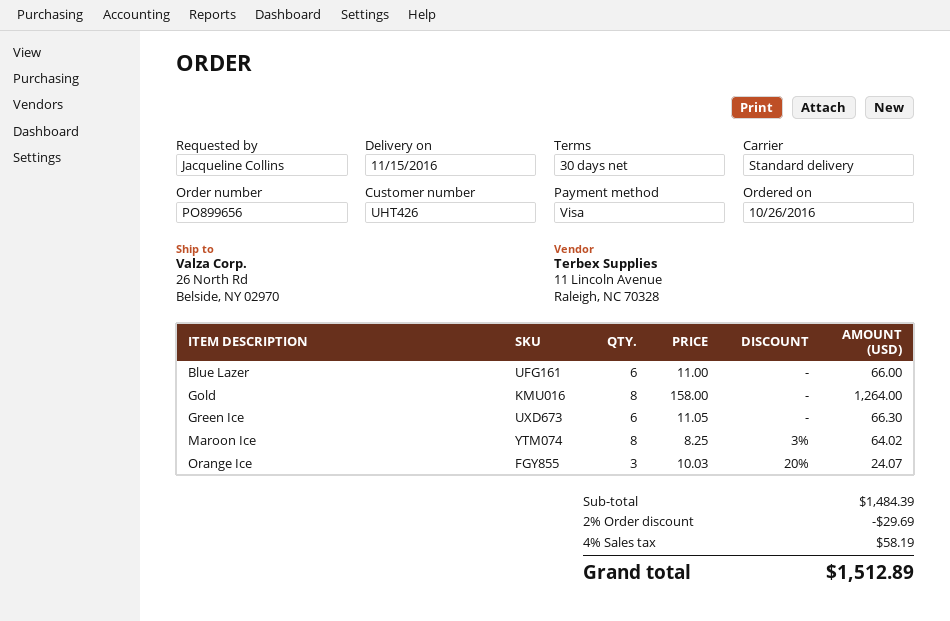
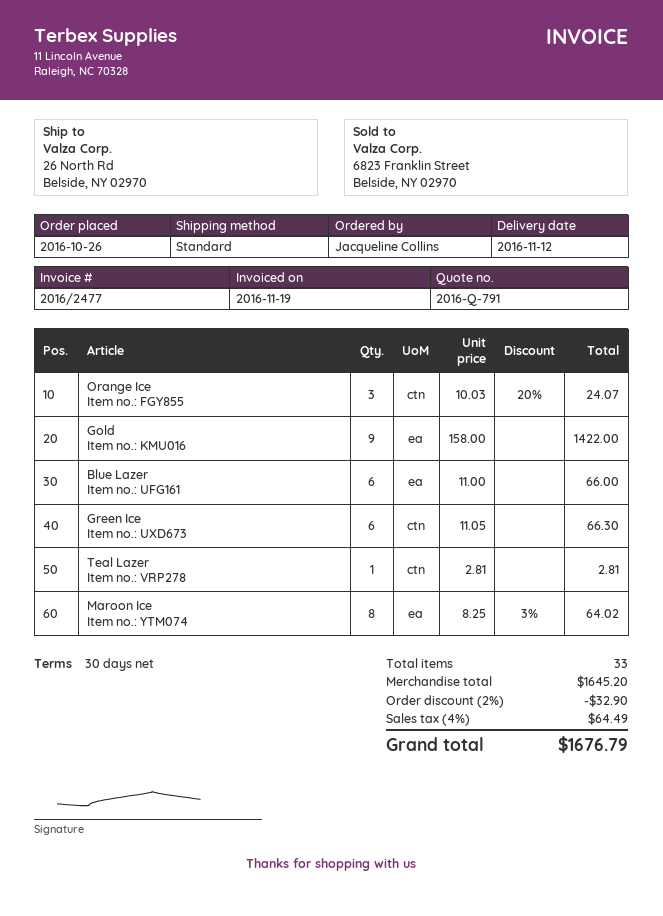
delivery date: 2016-11-15 -> 2016-11-12
Gold: 8 x 158.00 = 1264.00 -> 9 x 158.00 = 1422.00
Teal Lazer: none -> 1 x 2.81 = 2.81
subtotal: 1484.39 -> 1645.20
discount: 2% = 29.69 -> 2% = 32.90
tax: 4% = 58.19 -> 4% = 64.49
total: 1512.89 -> 1676.79

